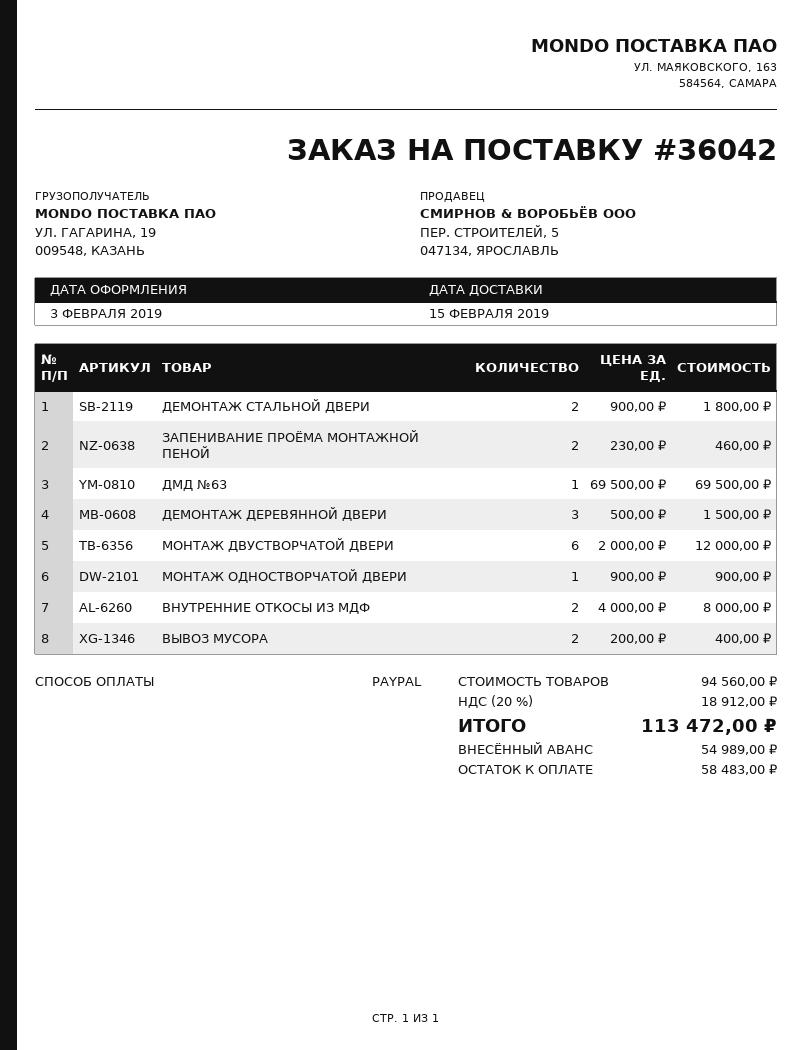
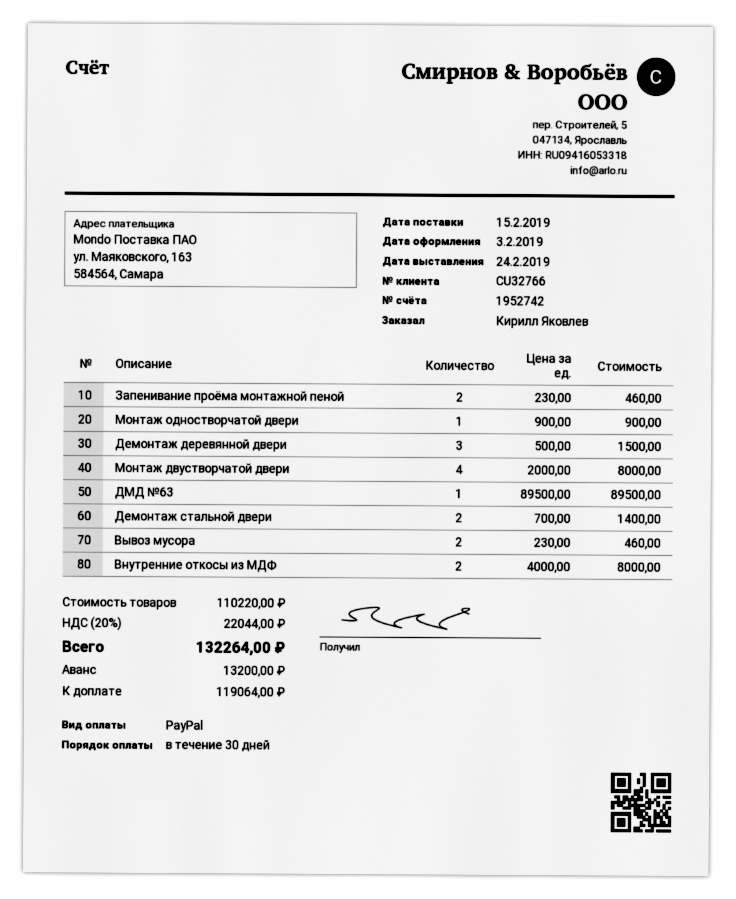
ДЕМОНТАЖ СТАЛЬНОЙ ДВЕРИ: 2 x 900.00 = 1800.00 -> 2 x 700.00 = 1400.00
ДМД №63: 1 x 69500.00 = 69500.00 -> 1 x 89500.00 = 89500.00
МОНТАЖ ДВУСТВОРЧАТОЙ ДВЕРИ: 6 x 2000.00 = 12000.00 -> 4 x 2000.00 = 8000.00
ВЫВОЗ МУСОРА: 2 x 200.00 = 400.00 -> 2 x 230.00 = 460.00
subtotal: 94560.00 -> 110220.00
tax: 20% = 18912.00 -> 20% = 22044.00
total: 113472.00 -> 132264.00
deposit: 54989.00 -> 13200.00
balance: 58483.00 -> 119064.00

